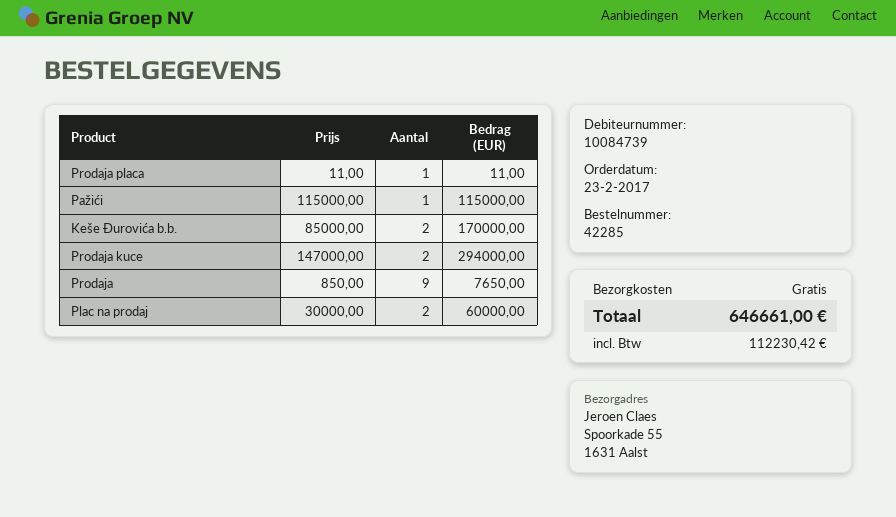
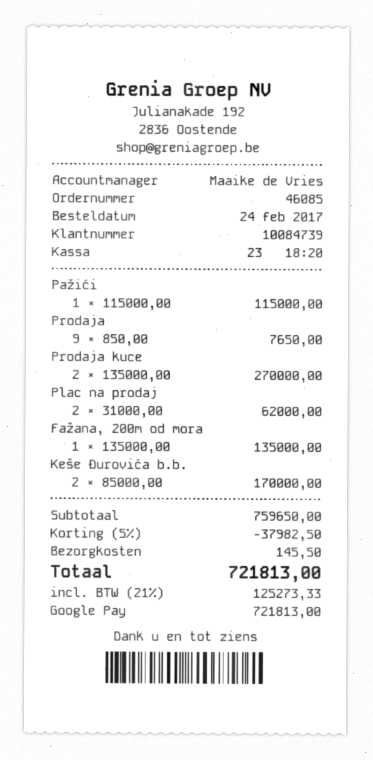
order number: 42285 -> 46085
order date: 2017-02-23 -> 2017-02-24
Prodaja placa: 1 x 11.00 = 11.00 -> none
Prodaja kuce: 2 x 147000.00 = 294000.00 -> 2 x 135000.00 = 270000.00
Plac na prodaj: 2 x 30000.00 = 60000.00 -> 2 x 31000.00 = 62000.00
Fažana, 200m od mora: none -> 1 x 135000.00 = 135000.00
discount: none -> 5% = 37982.50
shipping: 0.00 -> 145.50
tax: 112230.42 -> 125273.33
total: 646661.00 -> 721813.00

